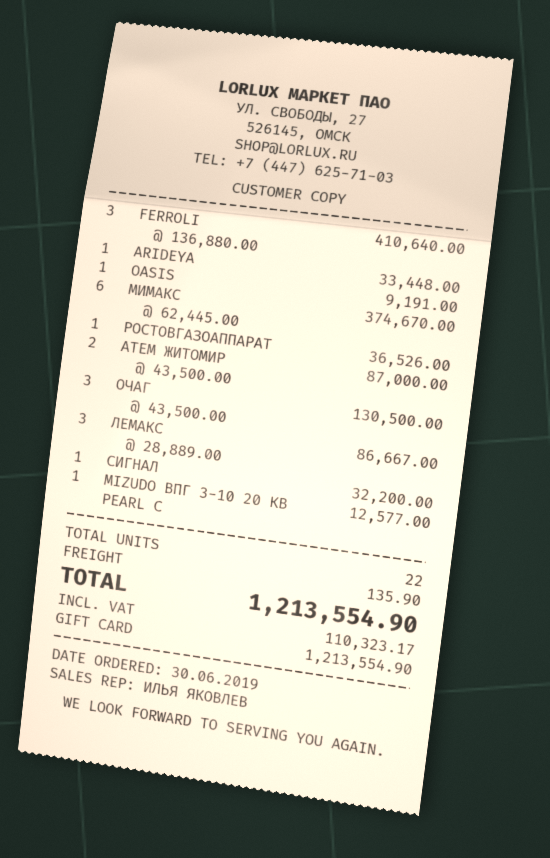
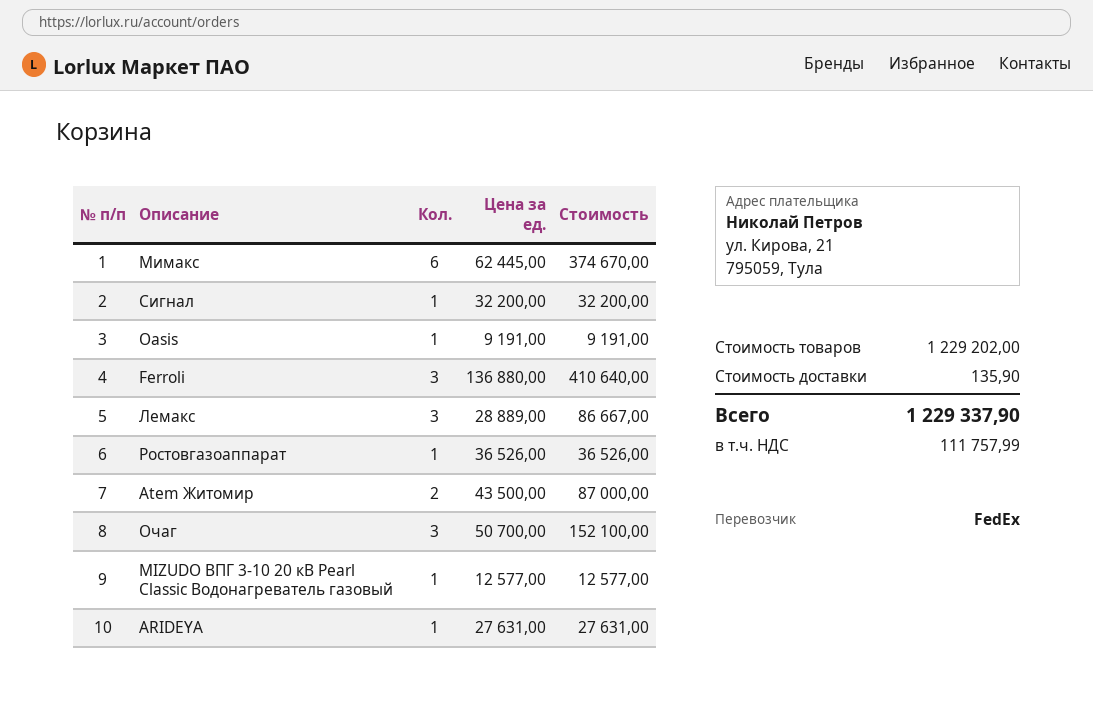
ARIDEYA: 1 x 33448.00 = 33448.00 -> 1 x 27631.00 = 27631.00
ОЧАГ: 3 x 43500.00 = 130500.00 -> 3 x 50700.00 = 152100.00
tax: 110323.17 -> 111757.99
total: 1213554.90 -> 1229337.90

